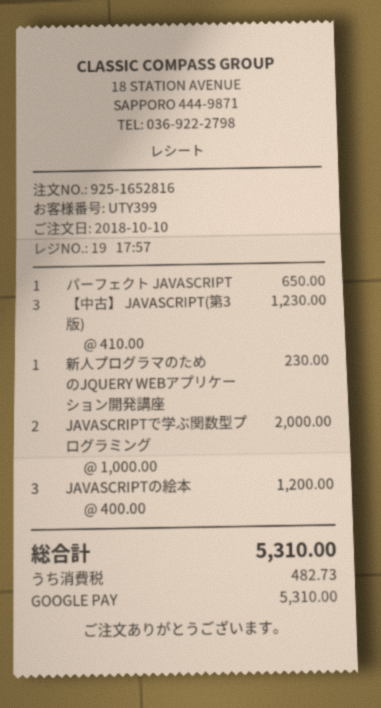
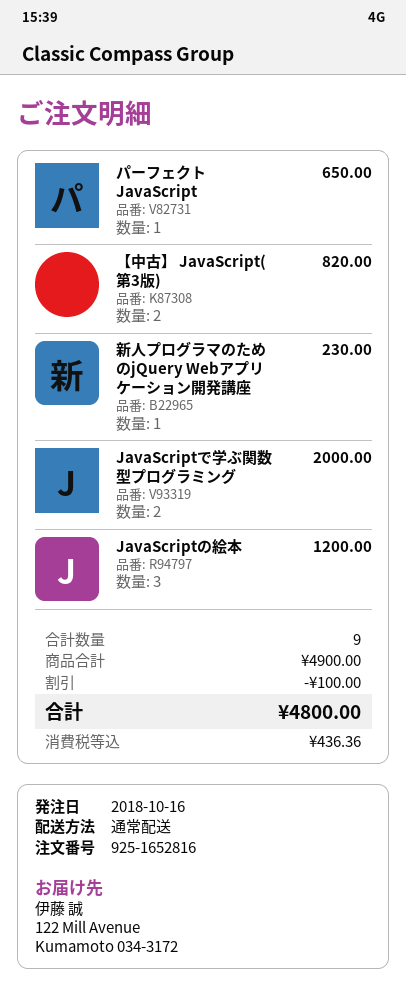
order date: 2018-10-10 -> 2018-10-16
【中古】 JAVASCRIPT(第3版): 3 for 1230.00 -> 2 for 820.00
discount: none -> 100.00
tax: 482.73 -> 436.36
total: 5310.00 -> 4800.00

